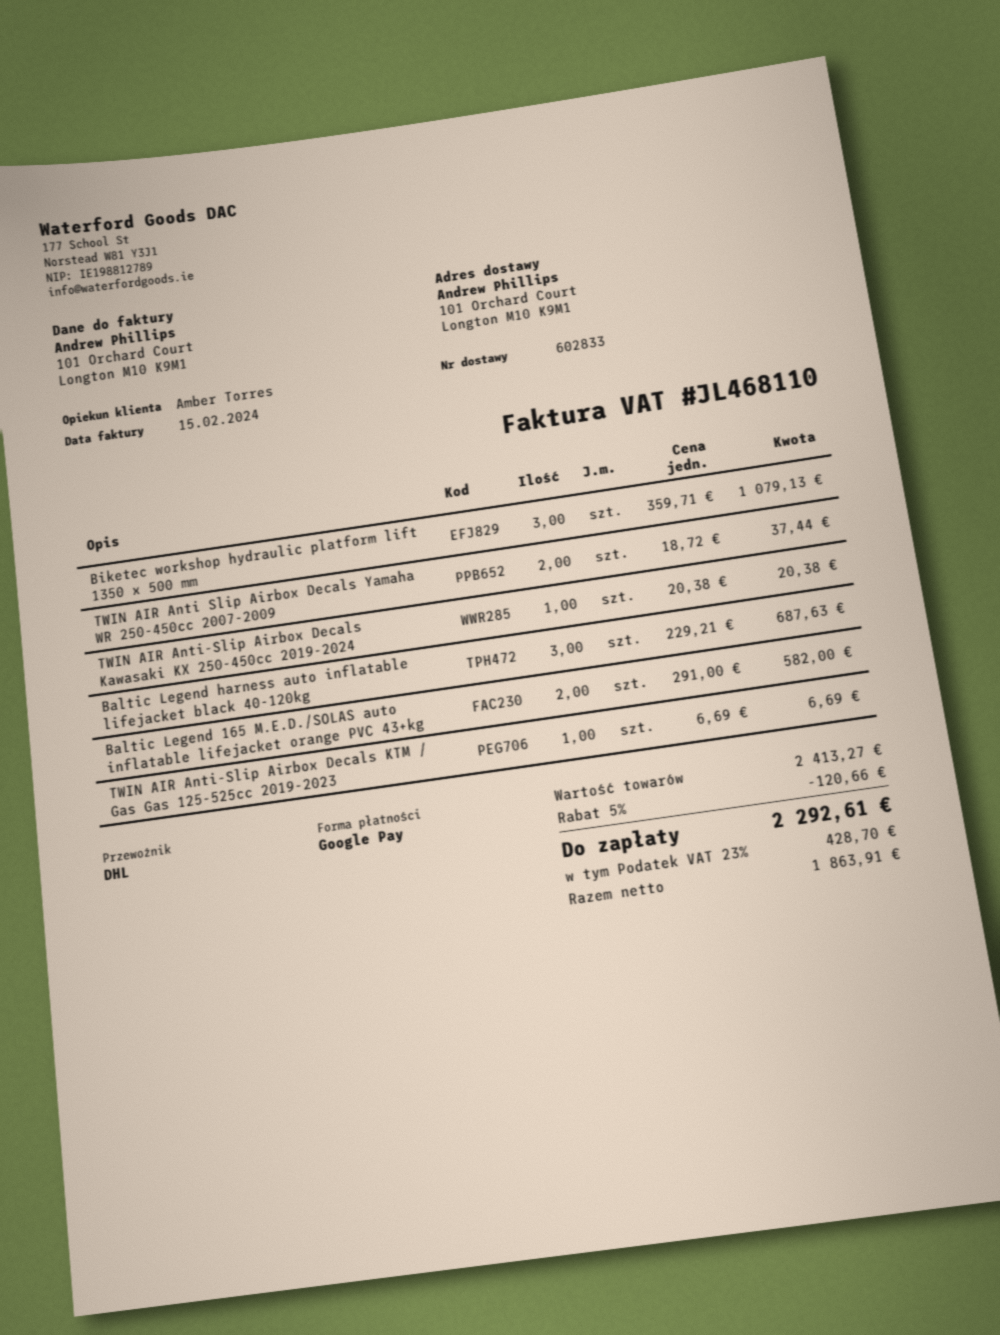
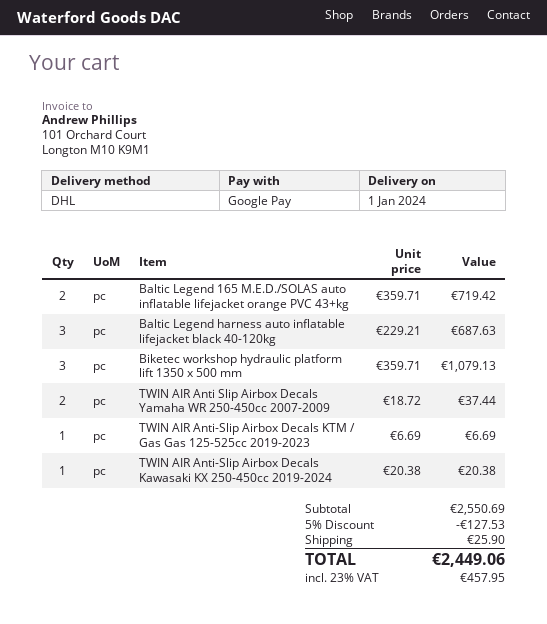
Baltic Legend 165 M.E.D./SOLAS auto inflatable lifejacket orange PVC 43+kg: 2 x 291.00 = 582.00 -> 2 x 359.71 = 719.42
subtotal: 2413.27 -> 2550.69
discount: 5% = 120.66 -> 5% = 127.53
shipping: none -> 25.90
tax: 23% = 428.70 -> 23% = 457.95
total: 2292.61 -> 2449.06

